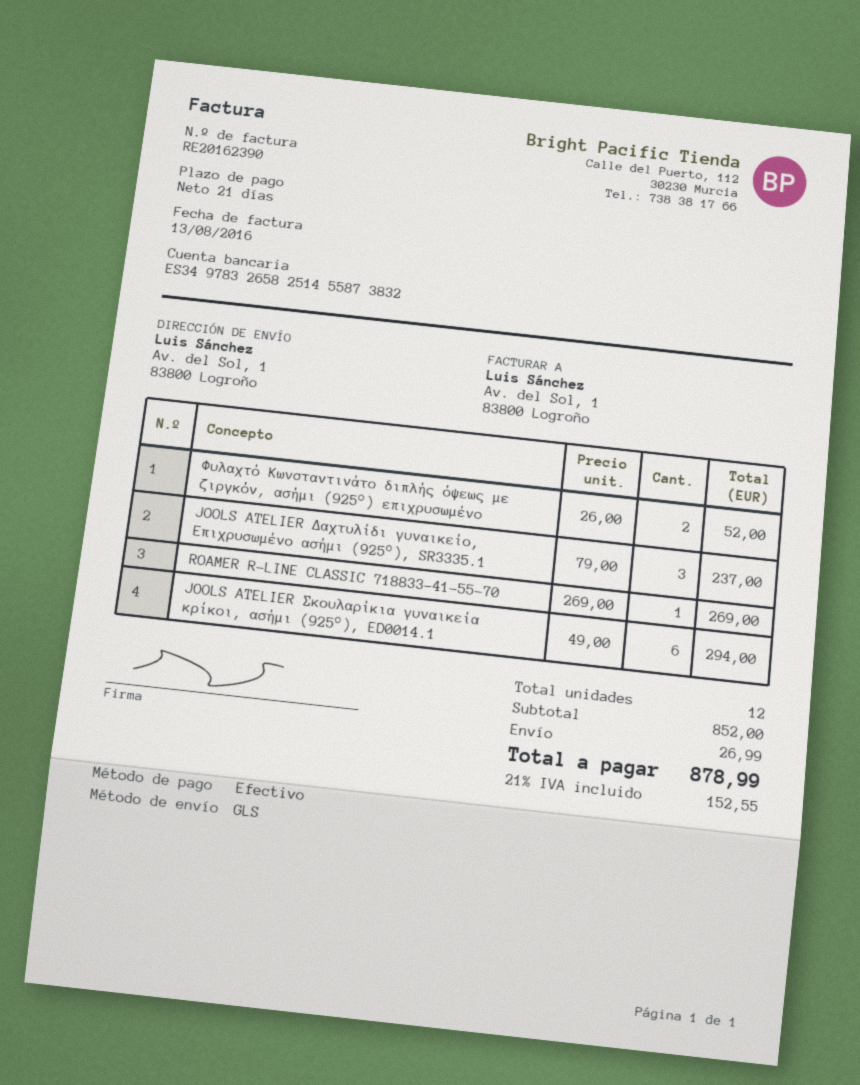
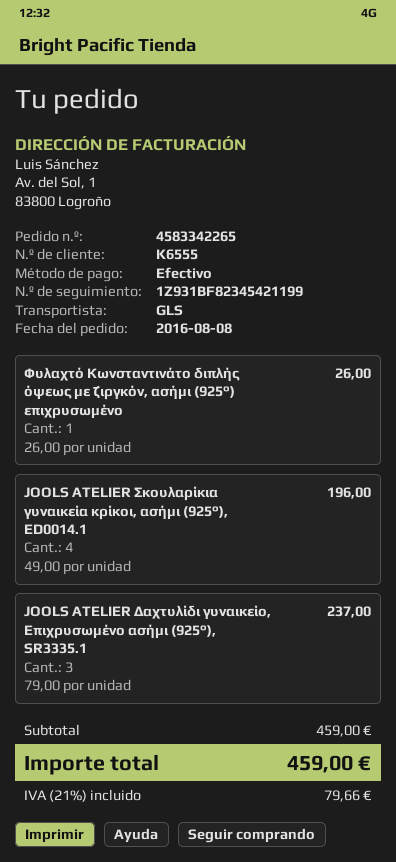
Φυλαχτό Κωνσταντινάτο διπλής όψεως με ζιργκόν, ασήμι (925°) επιχρυσωμένο: 2 x 26.00 = 52.00 -> 1 x 26.00 = 26.00
ROAMER R-LINE CLASSIC 718833-41-55-70: 1 x 269.00 = 269.00 -> none
JOOLS ATELIER Σκουλαρίκια γυναικεία κρίκοι, ασήμι (925°), ED0014.1: 6 x 49.00 = 294.00 -> 4 x 49.00 = 196.00
subtotal: 852.00 -> 459.00
shipping: 26.99 -> none
tax: 21% = 152.55 -> 21% = 79.66
total: 878.99 -> 459.00

